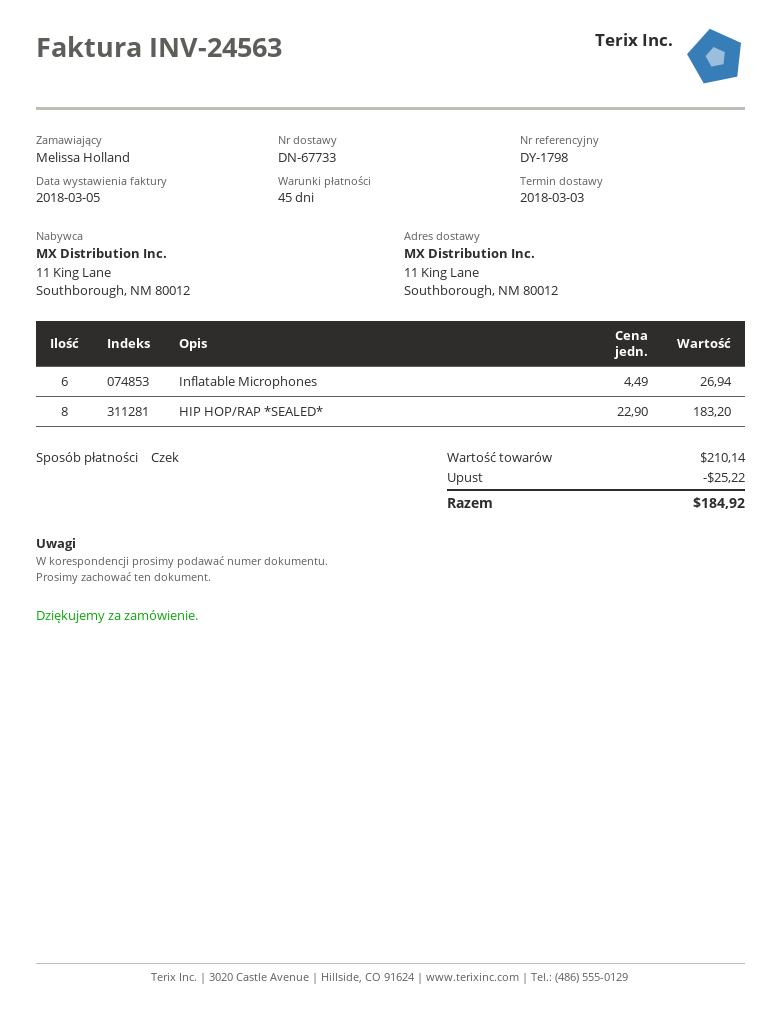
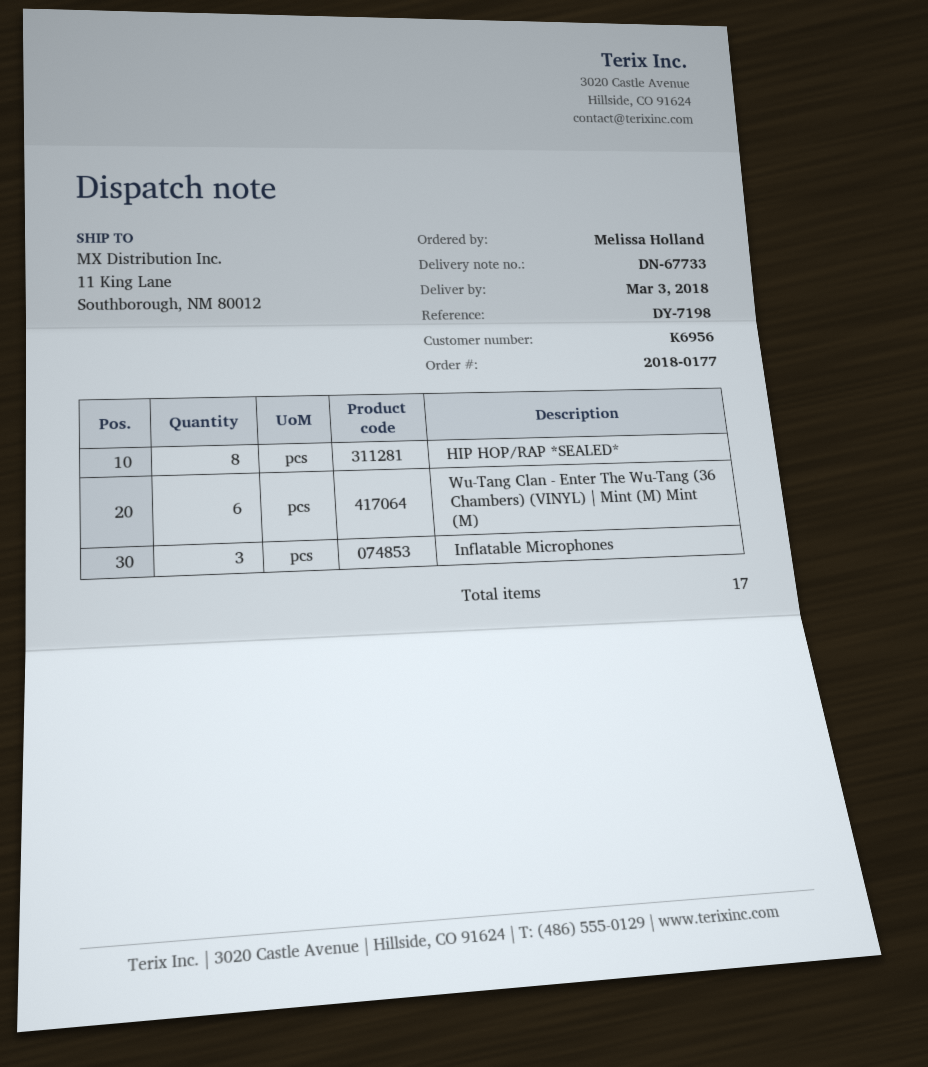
reference: DY-1798 -> DY-7198
Inflatable Microphones: 6 -> 3
Wu-Tang Clan - Enter The Wu-Tang (36 Chambers) (VINYL) | Mint (M) Mint (M): none -> 6

